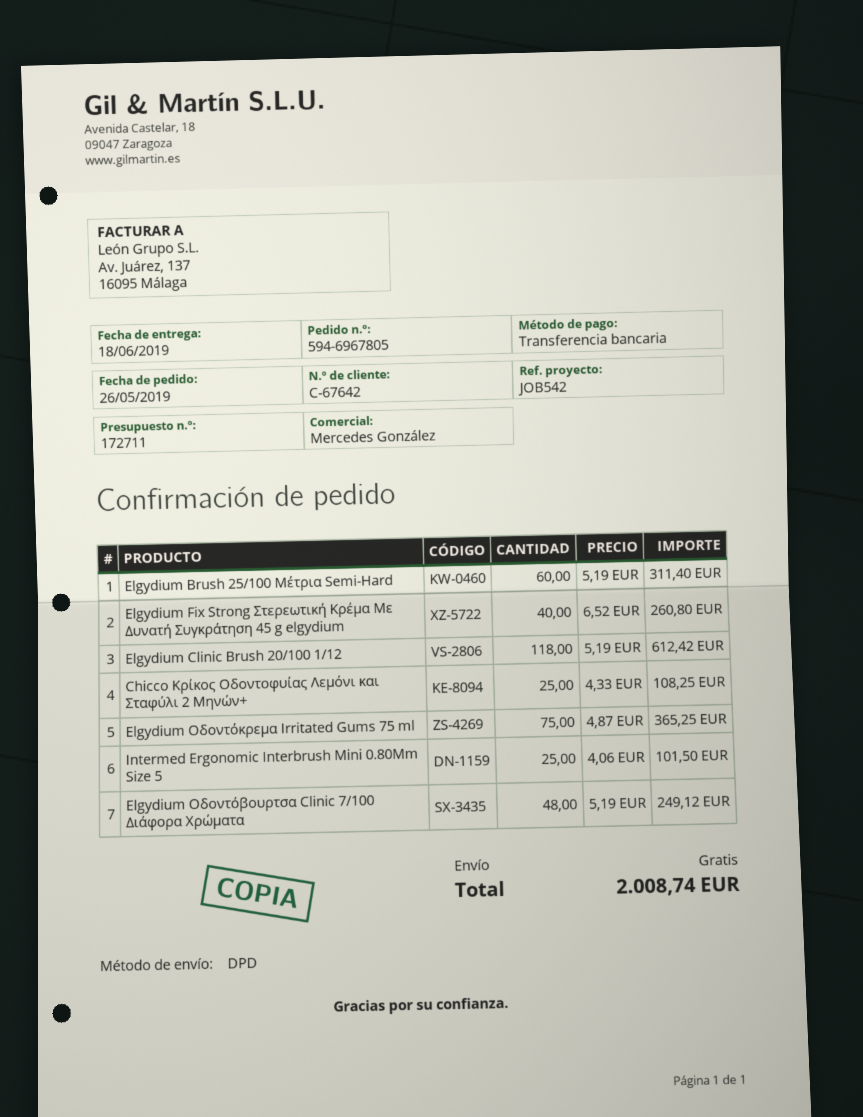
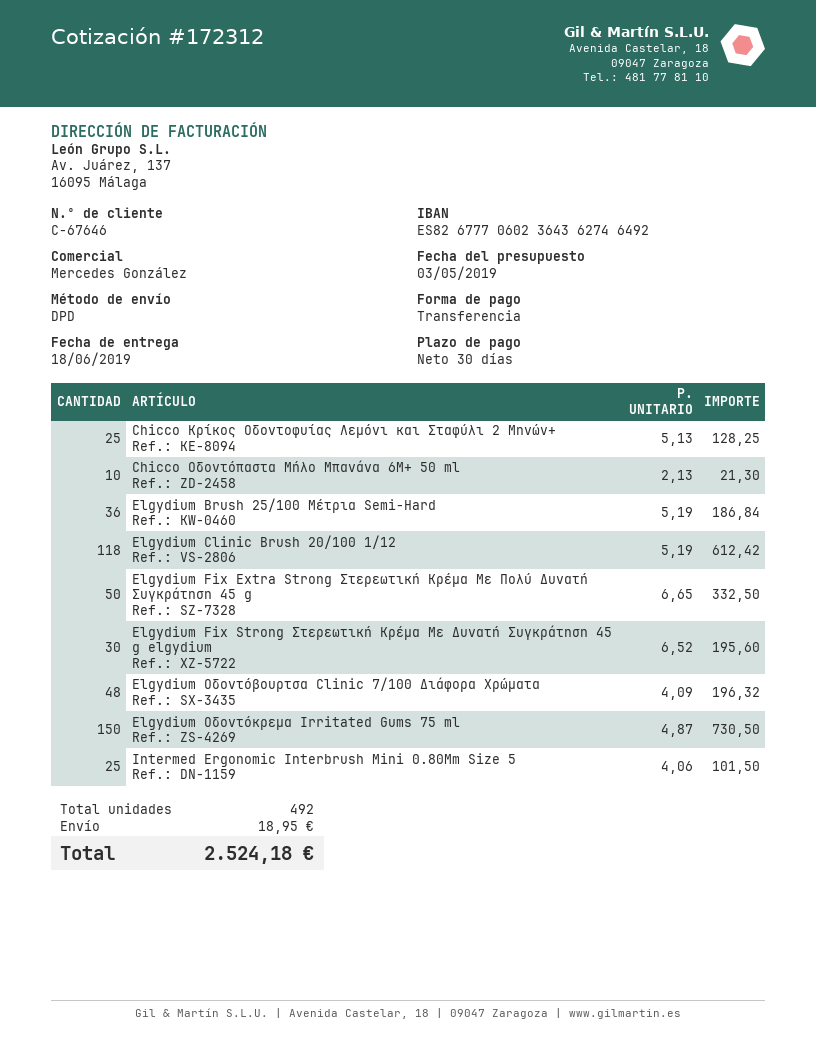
quote number: 172711 -> 172312
customer number: C-67642 -> C-67646
Elgydium Brush 25/100 Μέτρια Semi-Hard: 60 x 5.19 = 311.40 -> 36 x 5.19 = 186.84
Elgydium Fix Strong Στερεωτική Κρέμα Με Δυνατή Συγκράτηση 45 g elgydium: 40 x 6.52 = 260.80 -> 30 x 6.52 = 195.60
Chicco Κρίκος Οδοντοφυίας Λεμόνι και Σταφύλι 2 Mηνών+: 25 x 4.33 = 108.25 -> 25 x 5.13 = 128.25
Elgydium Οδοντόκρεμα Irritated Gums 75 ml: 75 x 4.87 = 365.25 -> 150 x 4.87 = 730.50
Elgydium Οδοντόβουρτσα Clinic 7/100 Διάφορα Χρώματα: 48 x 5.19 = 249.12 -> 48 x 4.09 = 196.32
Chicco Οδοντόπαστα Μήλο Μπανάνα 6M+ 50 ml: none -> 10 x 2.13 = 21.30
Elgydium Fix Extra Strong Στερεωτική Κρέμα Με Πολύ Δυνατή Συγκράτηση 45 g: none -> 50 x 6.65 = 332.50
shipping: 0.00 -> 18.95
total: 2008.74 -> 2524.18

